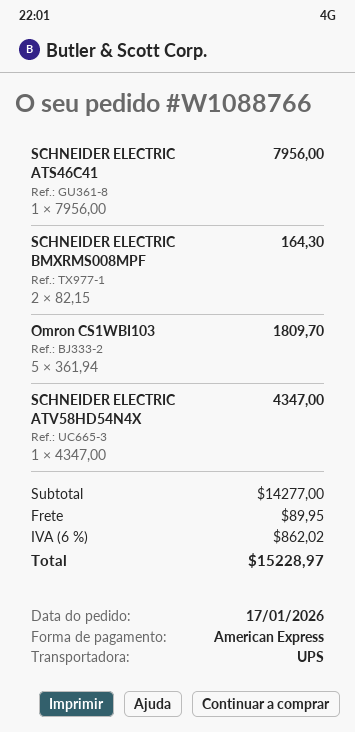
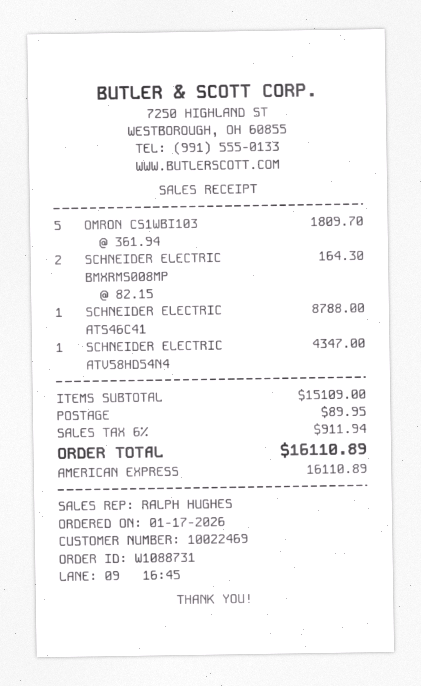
order number: W1088766 -> W1088731
SCHNEIDER ELECTRIC ATS46C41: 1 x 7956.00 = 7956.00 -> 1 x 8788.00 = 8788.00
subtotal: 14277.00 -> 15109.00
tax: 6% = 862.02 -> 6% = 911.94
total: 15228.97 -> 16110.89

